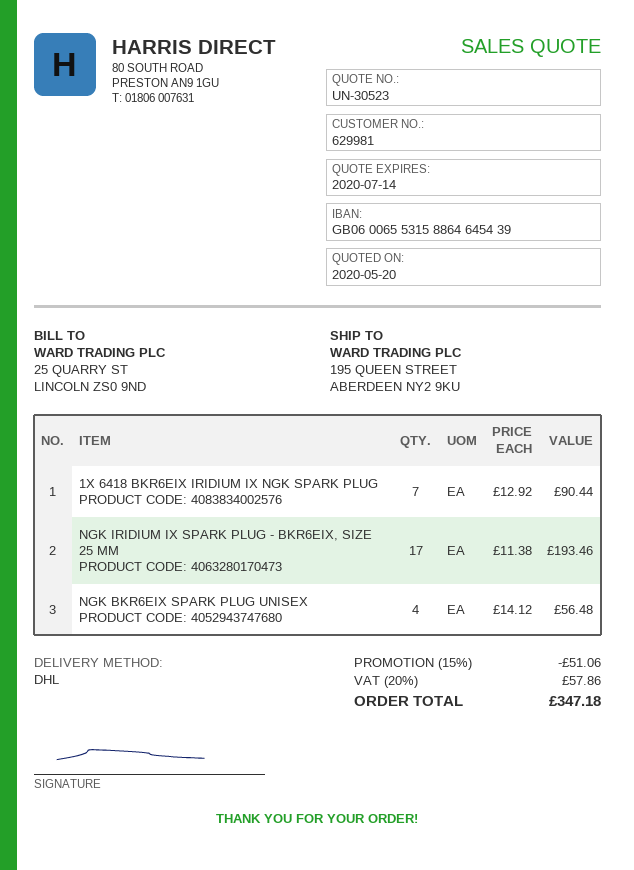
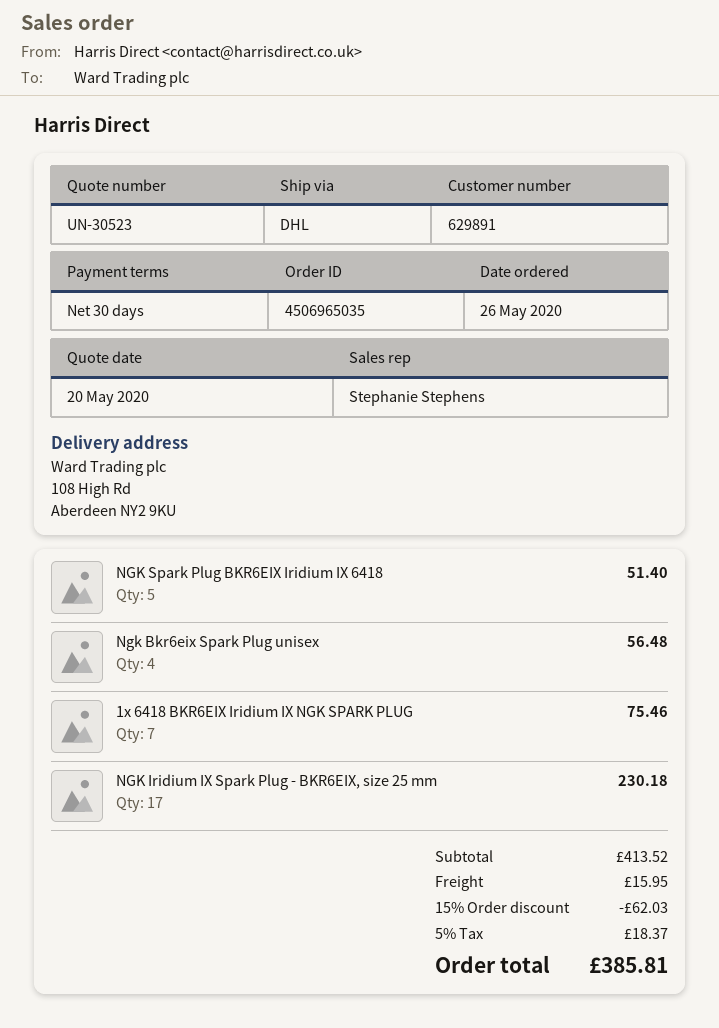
customer number: 629981 -> 629891
ship to: 195 QUEEN STREET, ABERDEEN NY2 9KU -> 108 High Rd, Aberdeen NY2 9KU
1X 6418 BKR6EIX IRIDIUM IX NGK SPARK PLUG: 7 for 90.44 -> 7 for 75.46
NGK IRIDIUM IX SPARK PLUG - BKR6EIX, SIZE 25 MM: 17 for 193.46 -> 17 for 230.18
NGK Spark Plug BKR6EIX Iridium IX 6418: none -> 5 for 51.40
discount: 15% = 51.06 -> 15% = 62.03
shipping: none -> 15.95
tax: 20% = 57.86 -> 5% = 18.37
total: 347.18 -> 385.81

